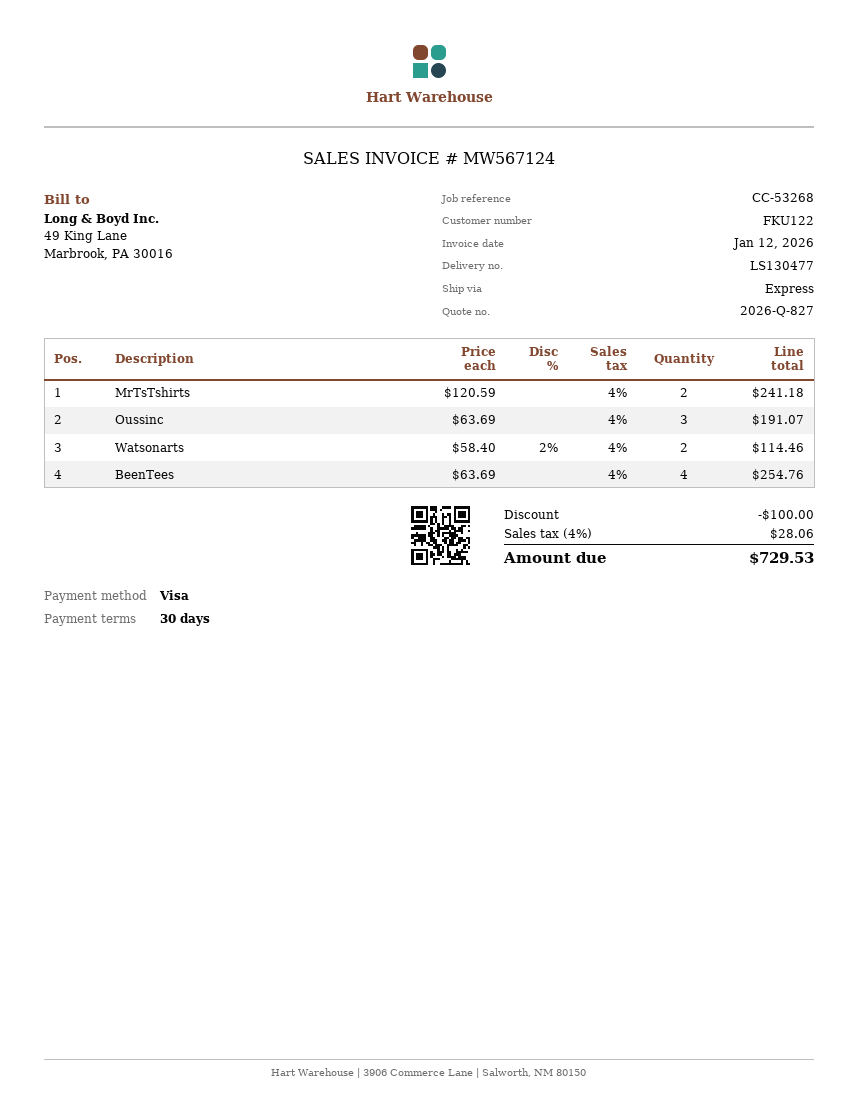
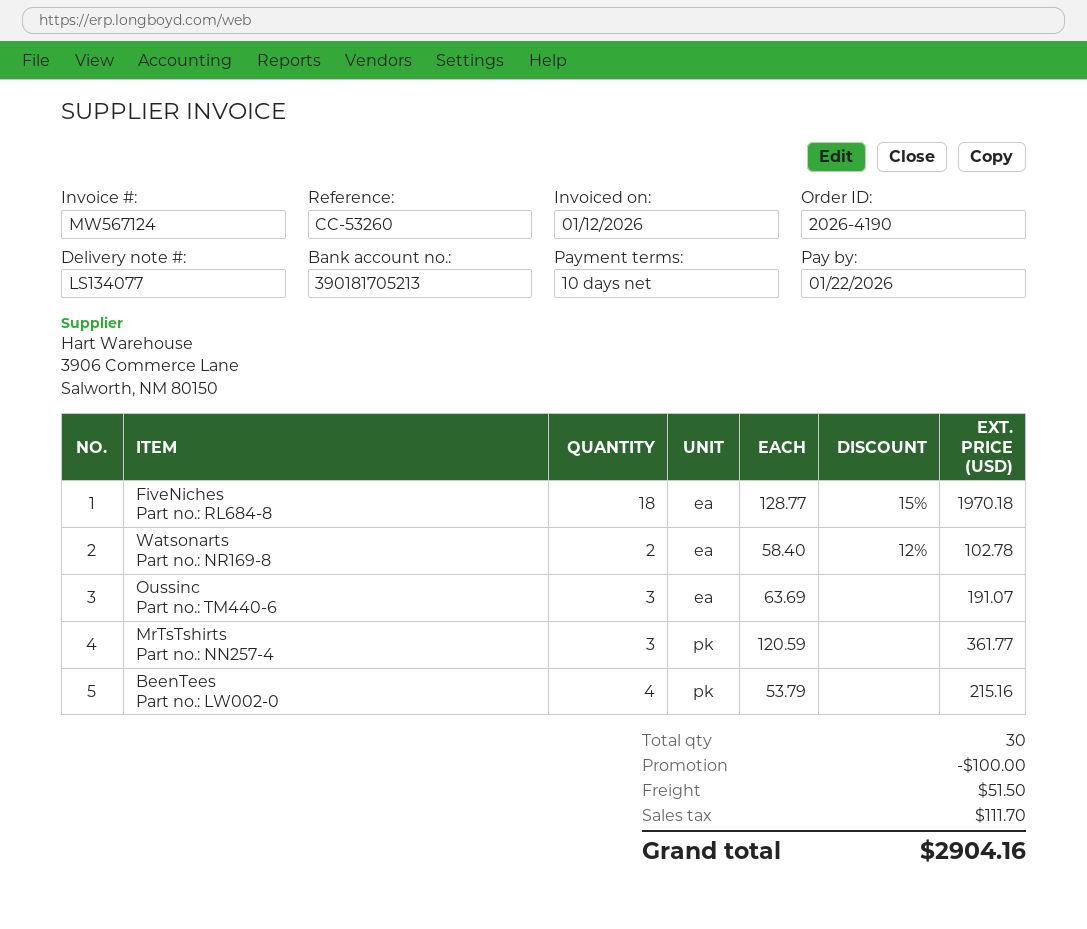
delivery note number: LS130477 -> LS134077
payment terms: 30 days -> 10 days
reference: CC-53268 -> CC-53260
MrTsTshirts: 2 x 120.59 = 241.18 -> 3 x 120.59 = 361.77
Watsonarts: 2 x 58.40 - 2% = 114.46 -> 2 x 58.40 - 12% = 102.78
BeenTees: 4 x 63.69 = 254.76 -> 4 x 53.79 = 215.16
FiveNiches: none -> 18 x 128.77 - 15% = 1970.18
shipping: none -> 51.50
tax: 28.06 -> 111.70
total: 729.53 -> 2904.16

